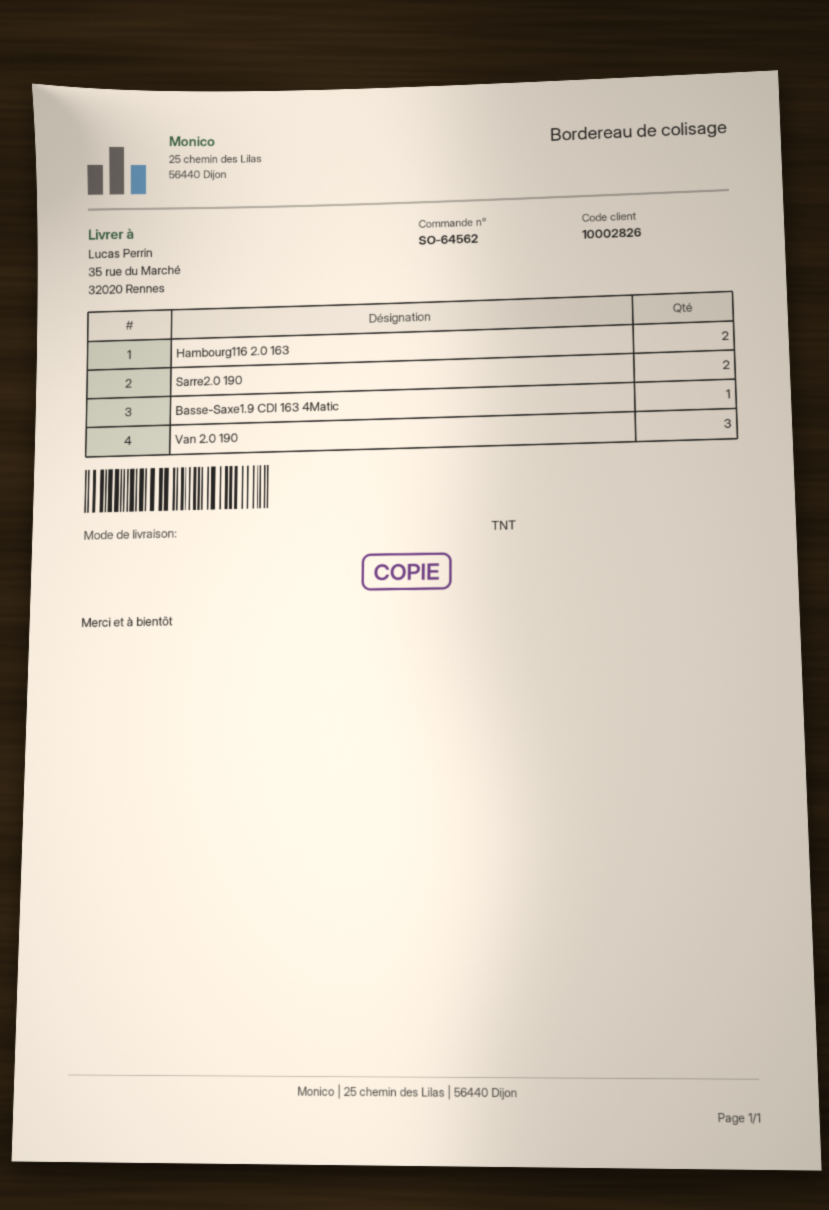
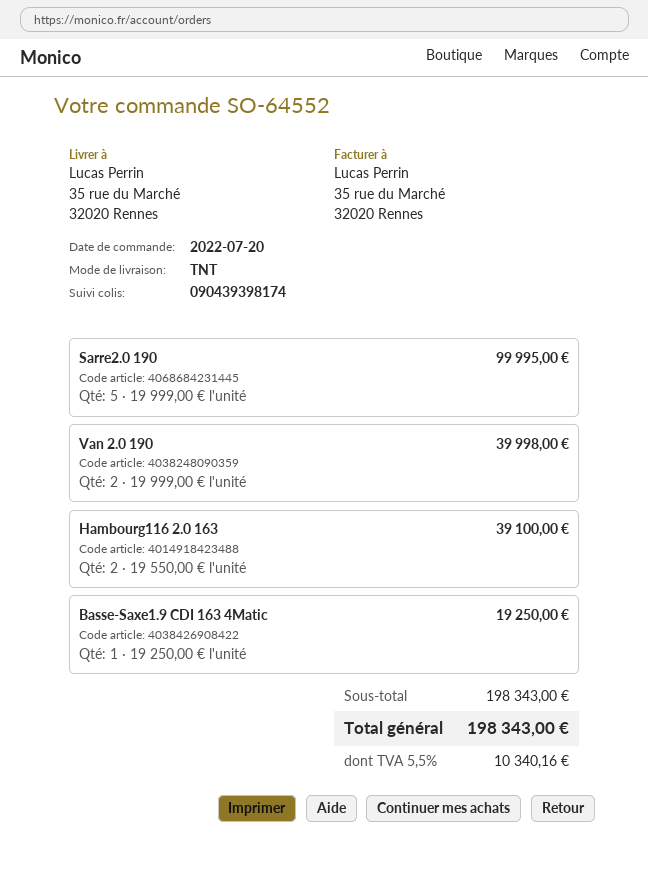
order number: SO-64562 -> SO-64552
Sarre2.0 190: 2 -> 5
Van 2.0 190: 3 -> 2

